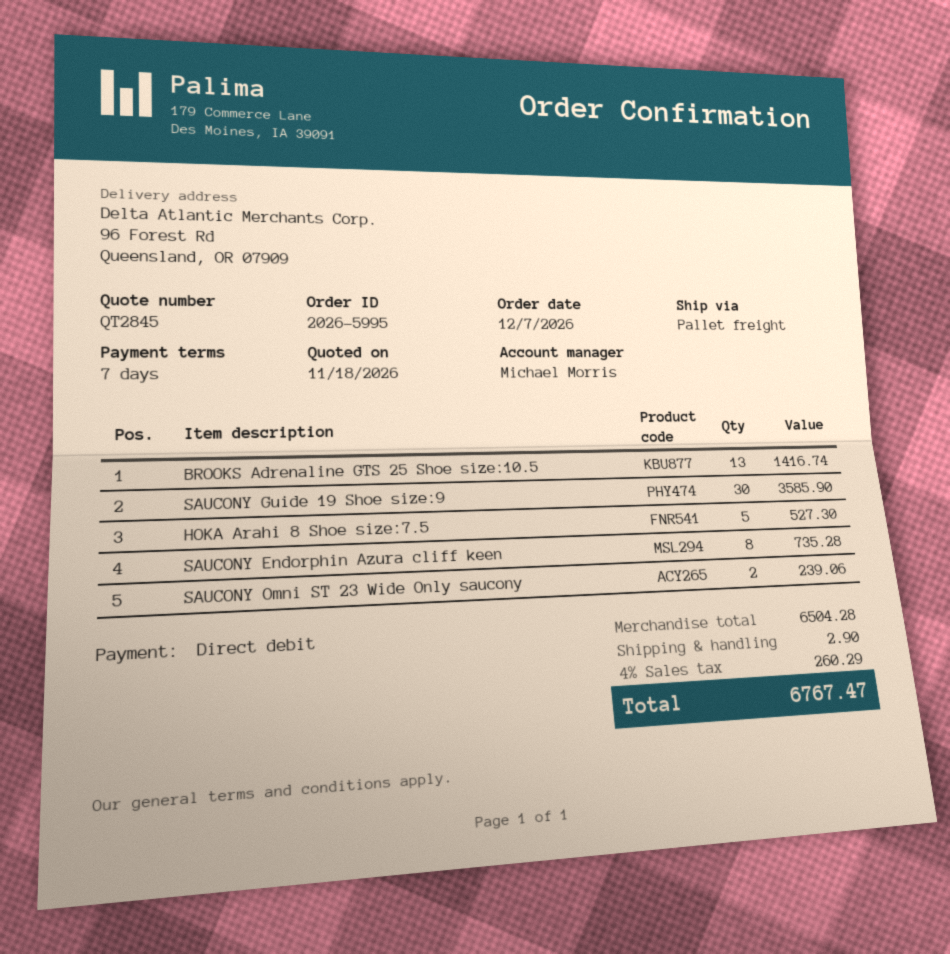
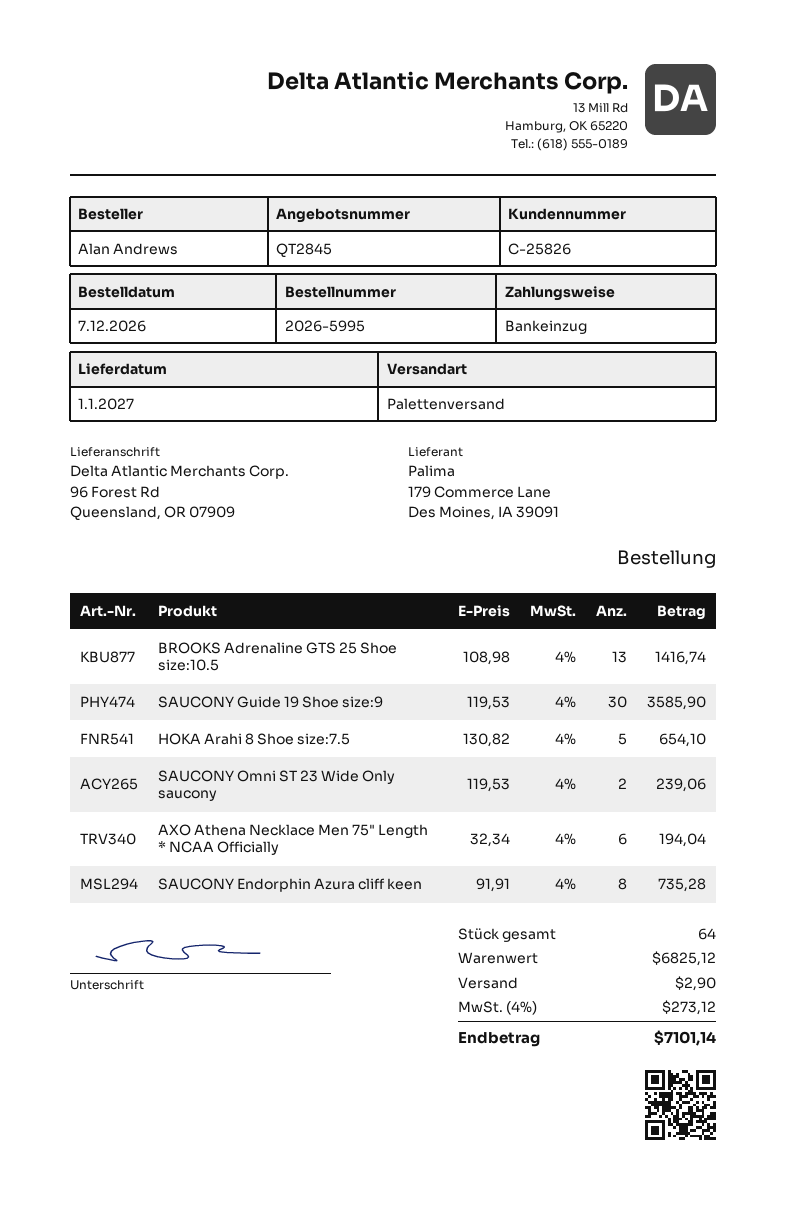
HOKA Arahi 8 Shoe size:7.5: 5 for 527.30 -> 5 for 654.10
AXO Athena Necklace Men 75" Length * NCAA Officially: none -> 6 for 194.04
subtotal: 6504.28 -> 6825.12
tax: 4% = 260.29 -> 4% = 273.12
total: 6767.47 -> 7101.14

